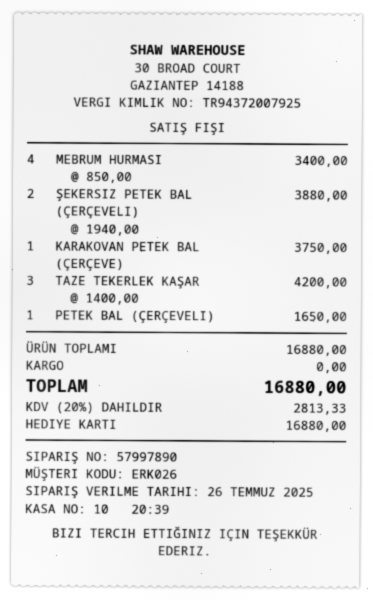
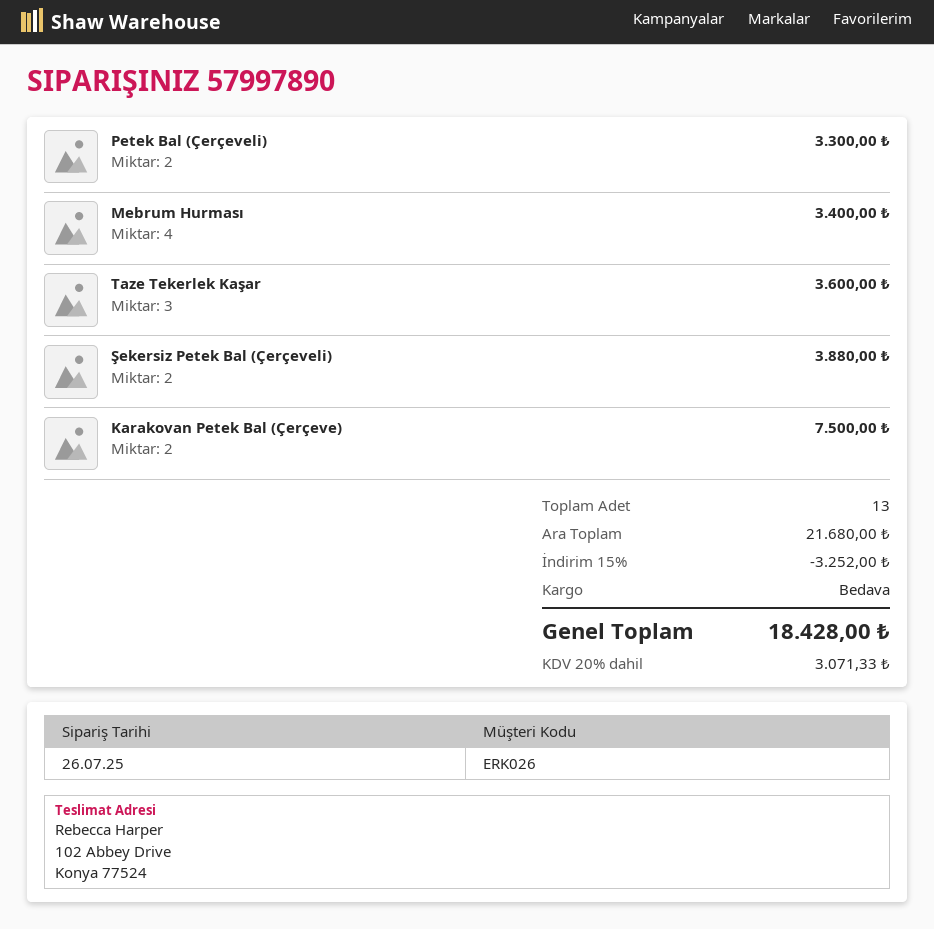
KARAKOVAN PETEK BAL (ÇERÇEVE): 1 for 3750.00 -> 2 for 7500.00
TAZE TEKERLEK KAŞAR: 3 for 4200.00 -> 3 for 3600.00
PETEK BAL (ÇERÇEVELI): 1 for 1650.00 -> 2 for 3300.00
subtotal: 16880.00 -> 21680.00
discount: none -> 15% = 3252.00
tax: 20% = 2813.33 -> 20% = 3071.33
total: 16880.00 -> 18428.00

